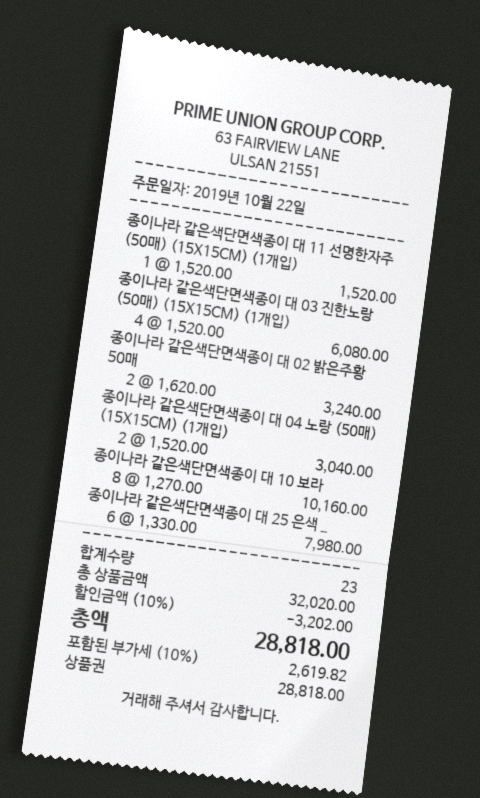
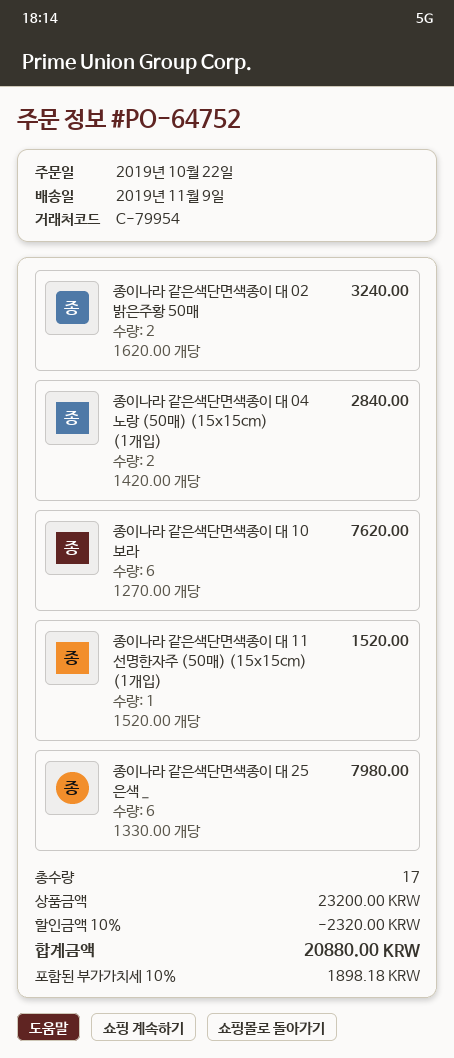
종이나라 같은색단면색종이 대 03 진한노랑 (50매) (15X15CM) (1개입): 4 x 1520.00 = 6080.00 -> none
종이나라 같은색단면색종이 대 04 노랑 (50매) (15X15CM) (1개입): 2 x 1520.00 = 3040.00 -> 2 x 1420.00 = 2840.00
종이나라 같은색단면색종이 대 10 보라: 8 x 1270.00 = 10160.00 -> 6 x 1270.00 = 7620.00
total quantity: 23 -> 17
subtotal: 32020.00 -> 23200.00
discount: 10% = 3202.00 -> 10% = 2320.00
tax: 10% = 2619.82 -> 10% = 1898.18
total: 28818.00 -> 20880.00

